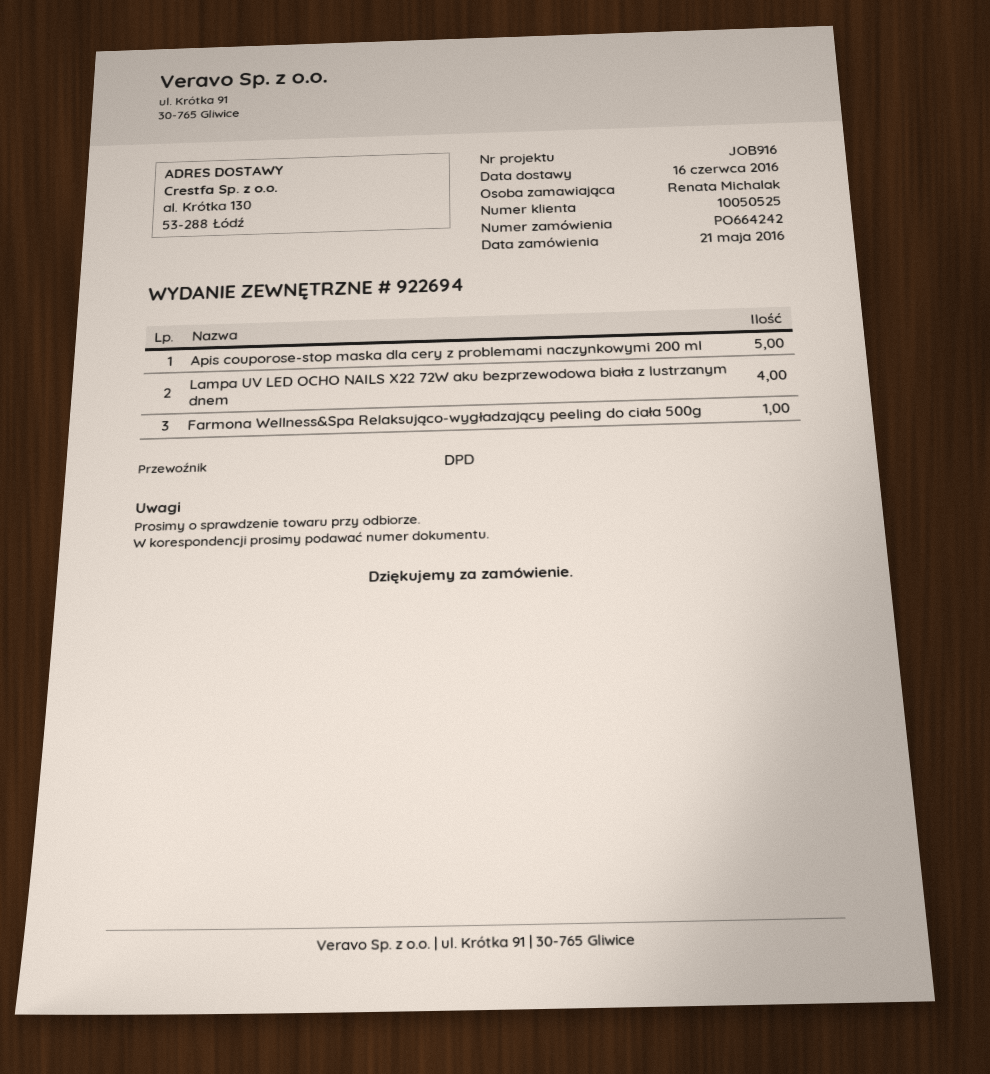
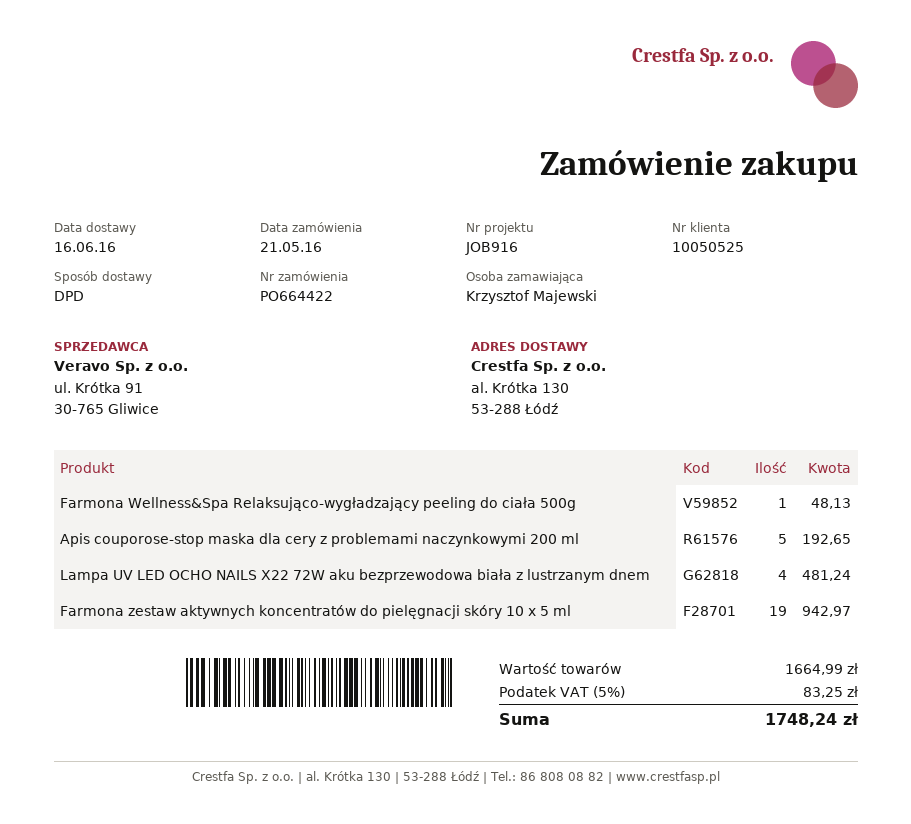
order number: PO664242 -> PO664422
ordered by: Renata Michalak -> Krzysztof Majewski
Farmona zestaw aktywnych koncentratów do pielęgnacji skóry 10 x 5 ml: none -> 19

